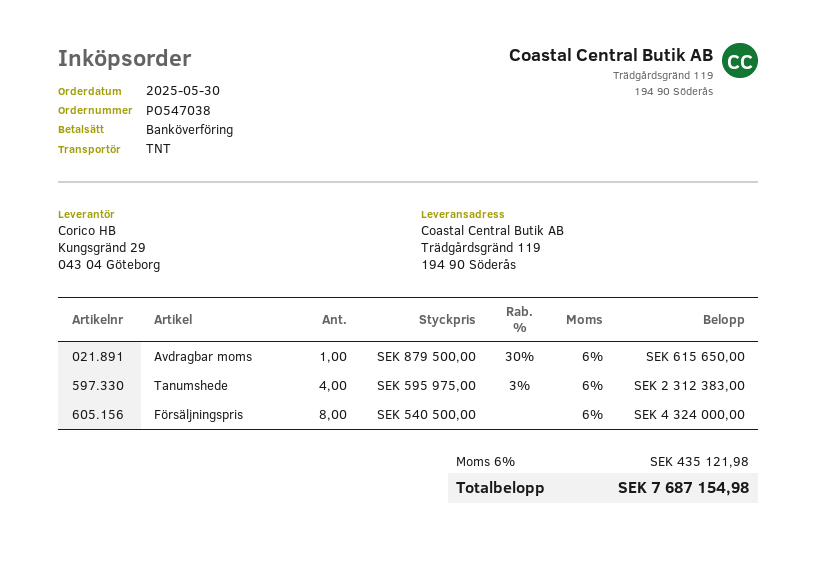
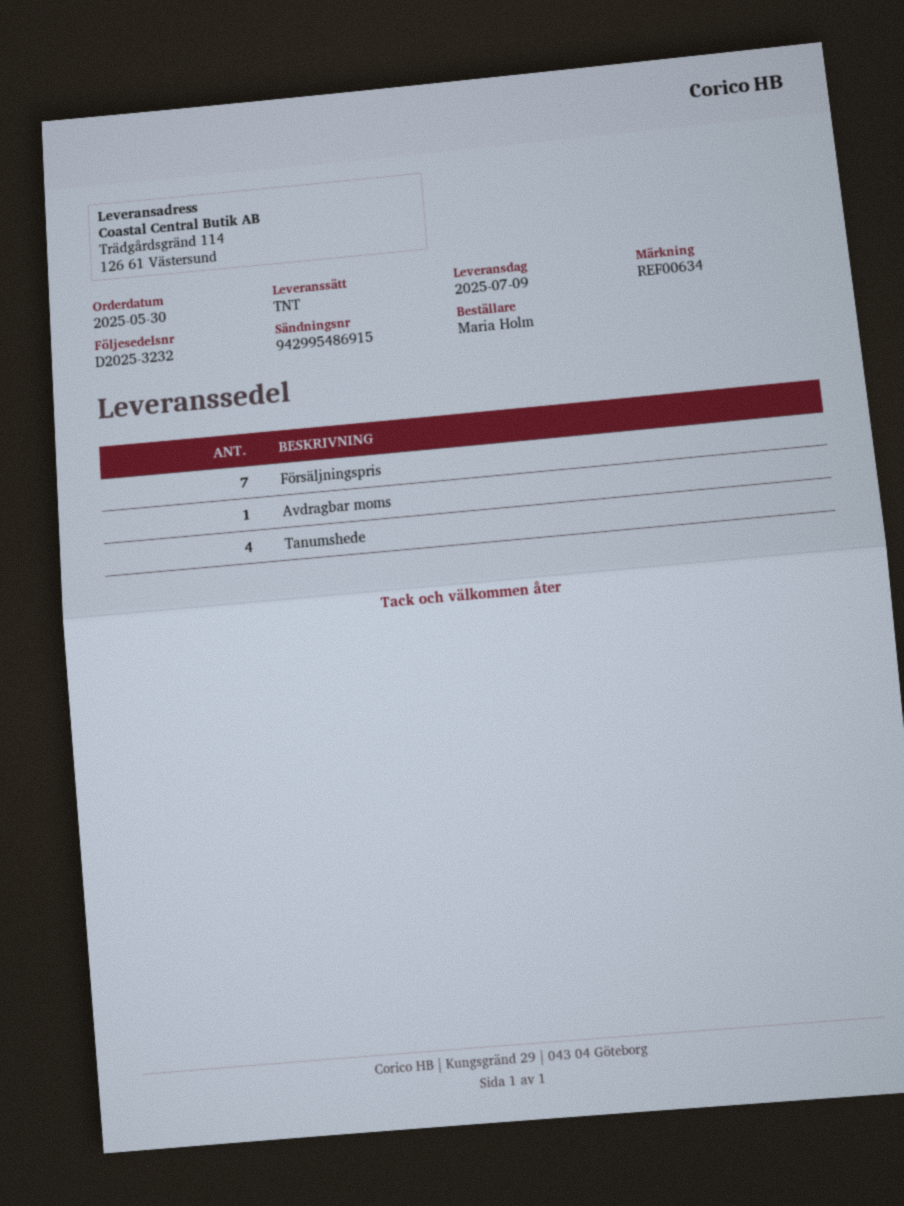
ship to: Trädgårdsgränd 119, 194 90 Söderås -> Trädgårdsgränd 114, 126 61 Västersund
Försäljningspris: 8 -> 7

